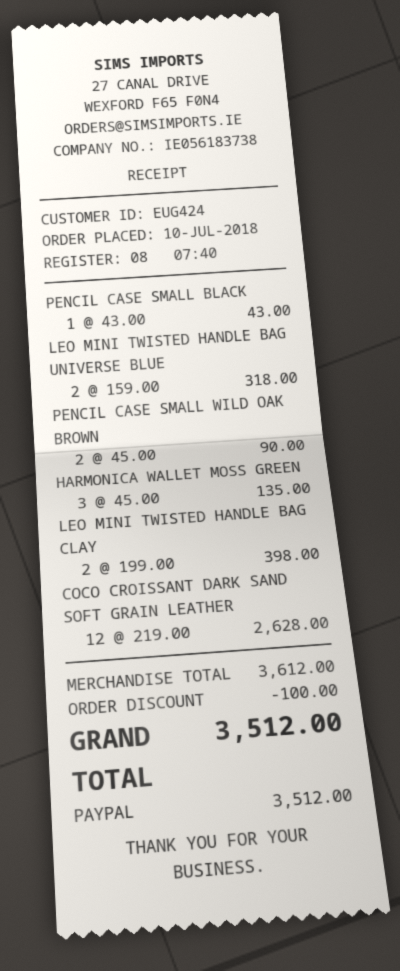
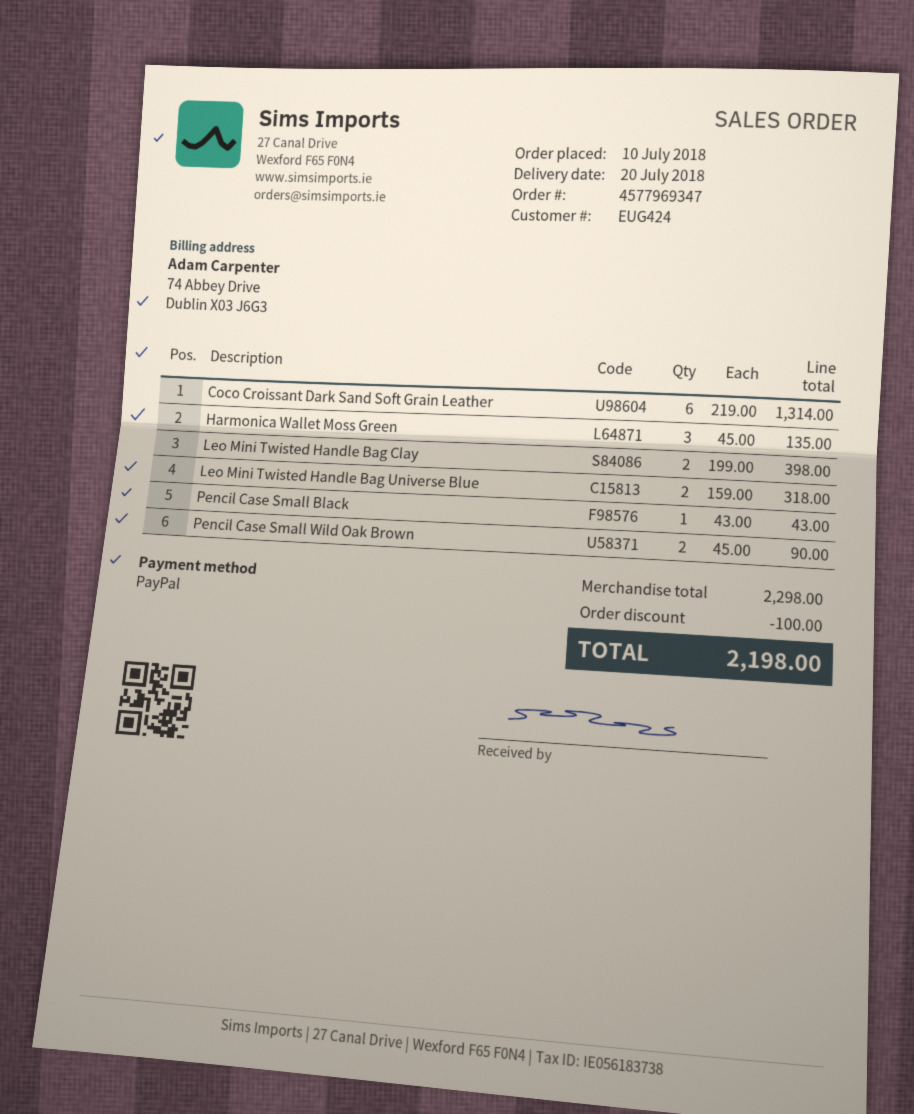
COCO CROISSANT DARK SAND SOFT GRAIN LEATHER: 12 x 219.00 = 2628.00 -> 6 x 219.00 = 1314.00
subtotal: 3612.00 -> 2298.00
total: 3512.00 -> 2198.00

